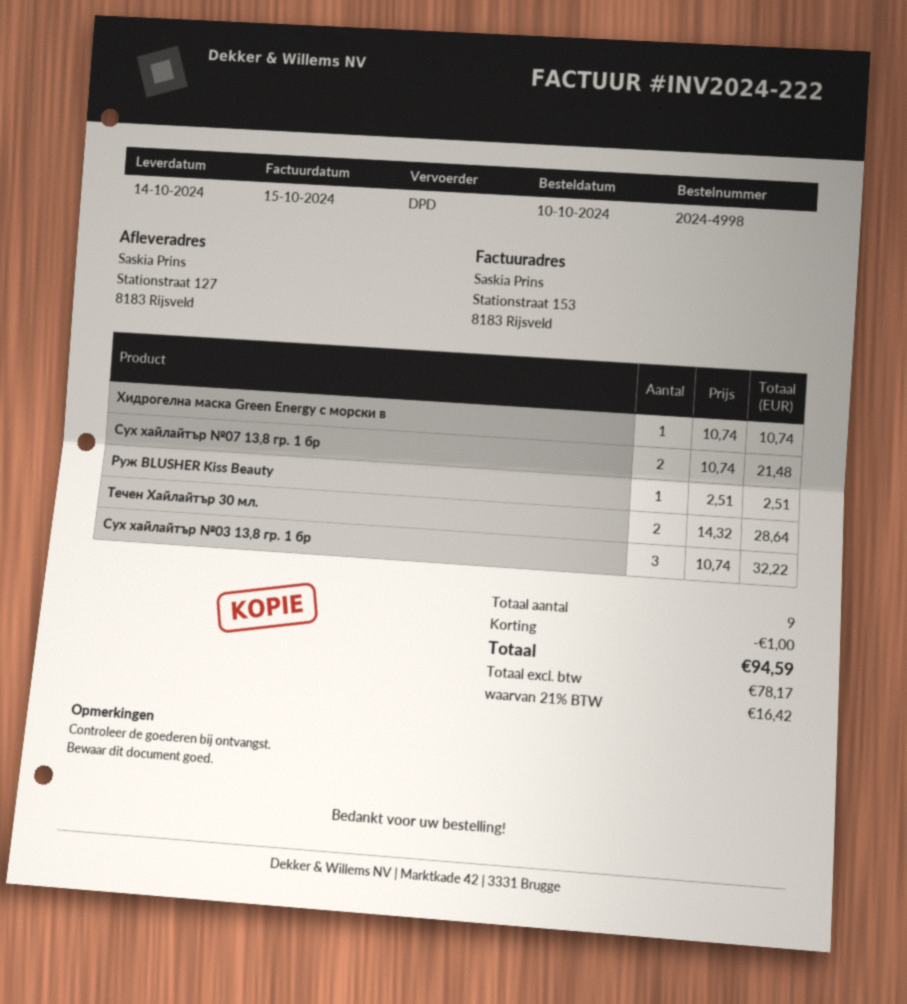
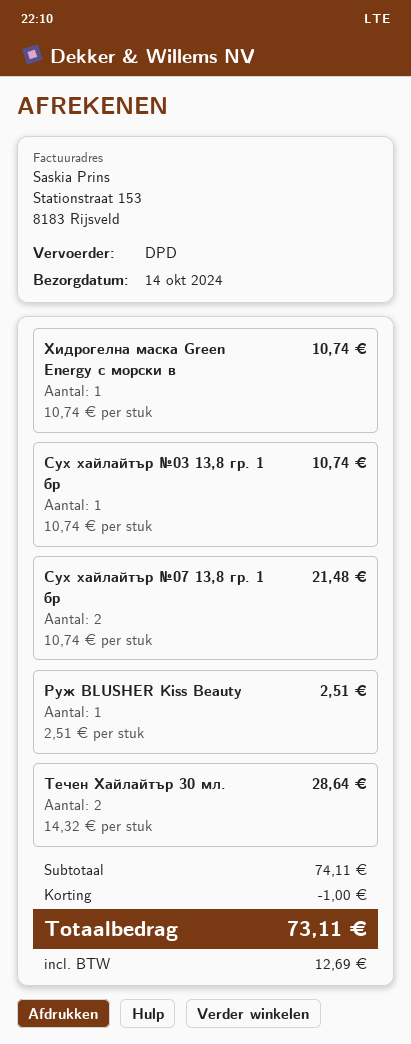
Сух хайлайтър №03 13,8 гр. 1 бр: 3 x 10.74 = 32.22 -> 1 x 10.74 = 10.74
tax: 16.42 -> 12.69
total: 94.59 -> 73.11

